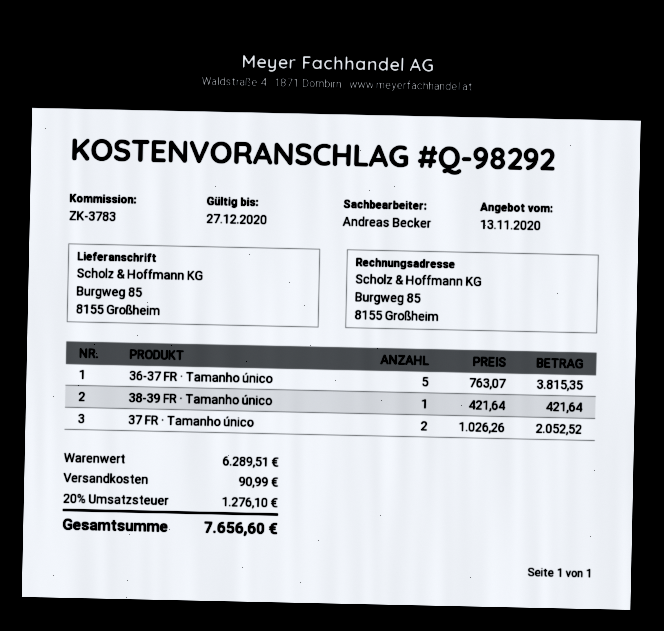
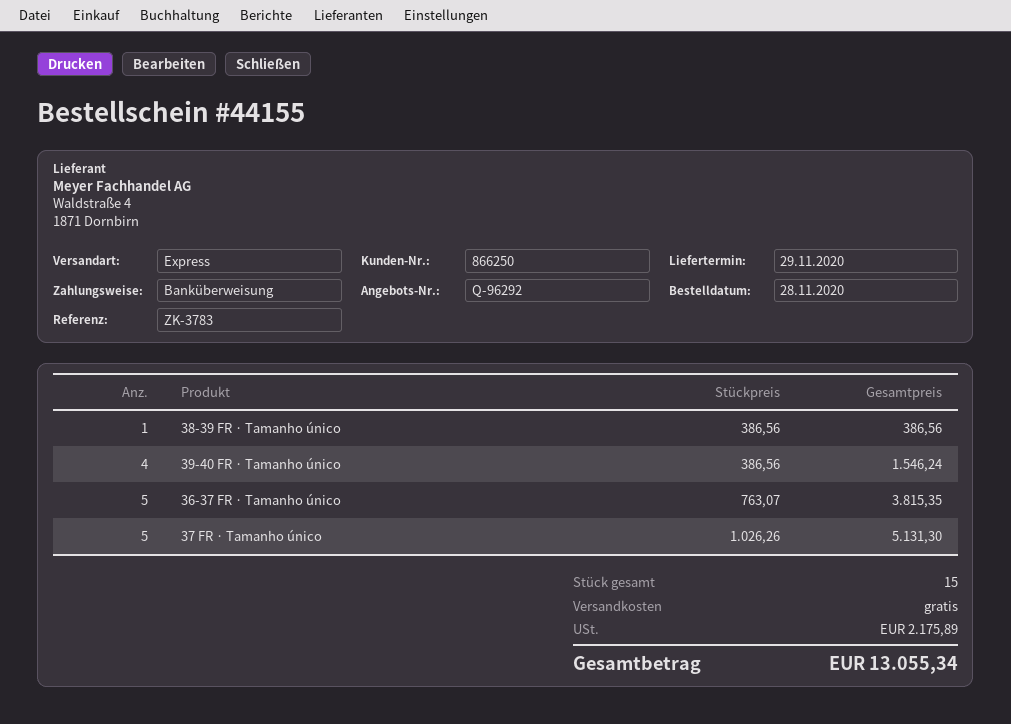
quote number: Q-98292 -> Q-96292
38-39 FR · Tamanho único: 1 x 421.64 = 421.64 -> 1 x 386.56 = 386.56
37 FR · Tamanho único: 2 x 1026.26 = 2052.52 -> 5 x 1026.26 = 5131.30
39-40 FR · Tamanho único: none -> 4 x 386.56 = 1546.24
shipping: 90.99 -> 0.00
tax: 1276.10 -> 2175.89
total: 7656.60 -> 13055.34

